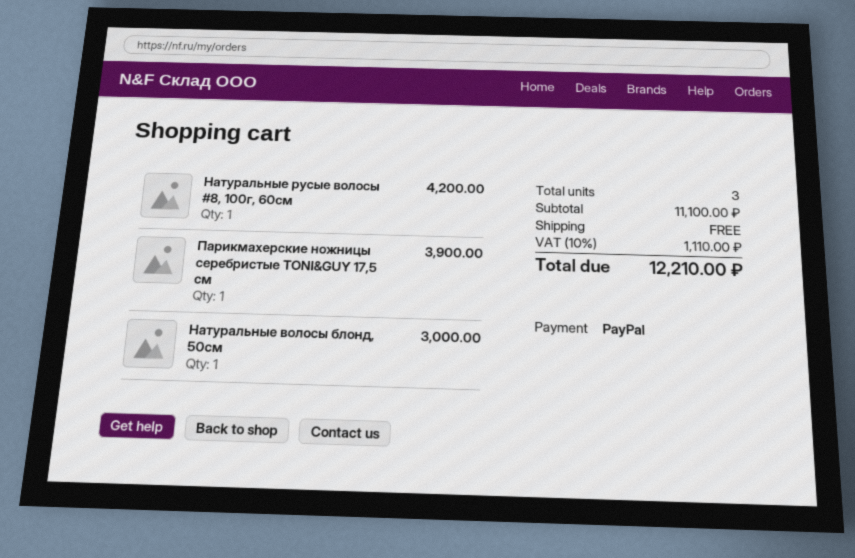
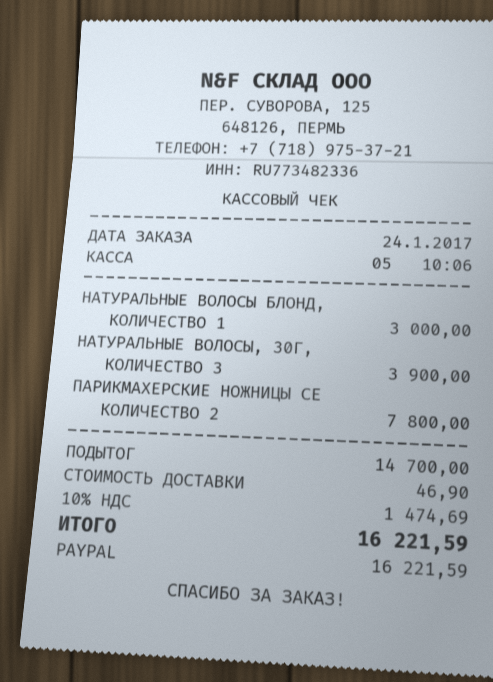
Натуральные русые волосы #8, 100г, 60см: 1 for 4200.00 -> none
Парикмахерские ножницы серебристые TONI&GUY 17,5 см: 1 for 3900.00 -> 2 for 7800.00
НАТУРАЛЬНЫЕ ВОЛОСЫ, 30Г,: none -> 3 for 3900.00
subtotal: 11100.00 -> 14700.00
shipping: 0.00 -> 46.90
tax: 10% = 1110.00 -> 10% = 1474.69
total: 12210.00 -> 16221.59

